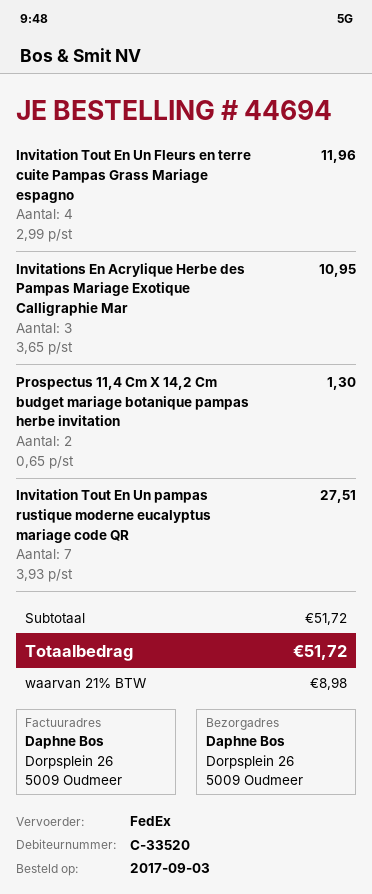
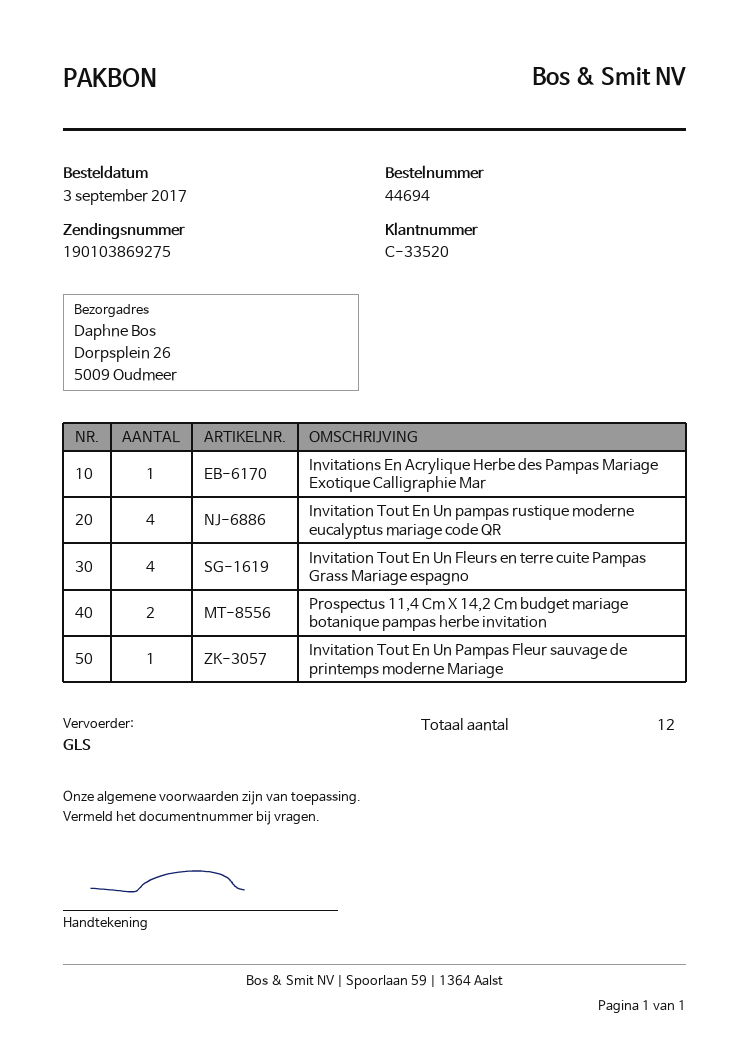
shipping method: FedEx -> GLS
Invitations En Acrylique Herbe des Pampas Mariage Exotique Calligraphie Mar: 3 -> 1
Invitation Tout En Un pampas rustique moderne eucalyptus mariage code QR: 7 -> 4
Invitation Tout En Un Pampas Fleur sauvage de printemps moderne Mariage: none -> 1

